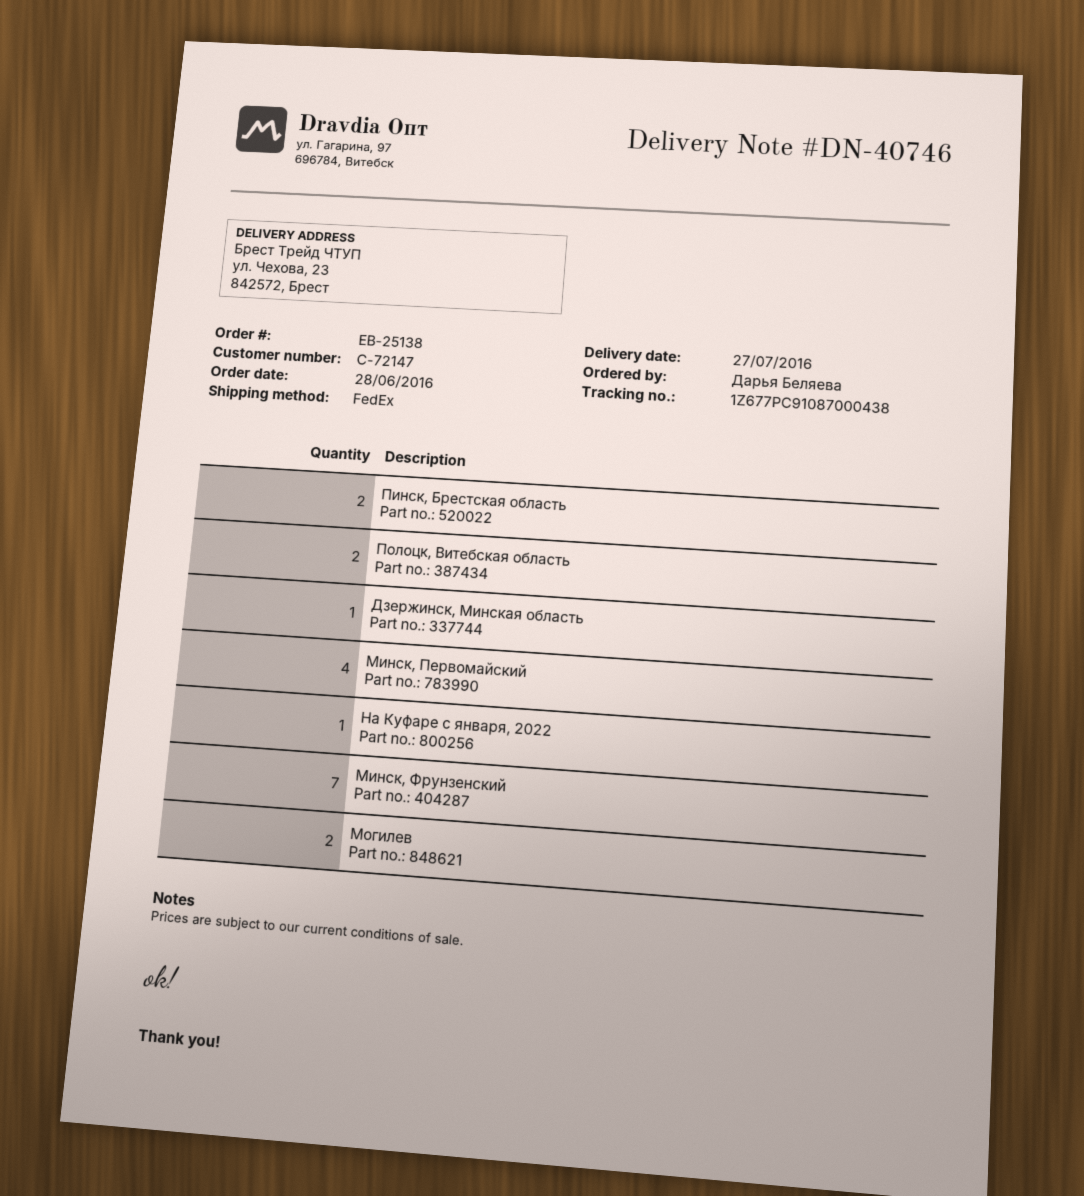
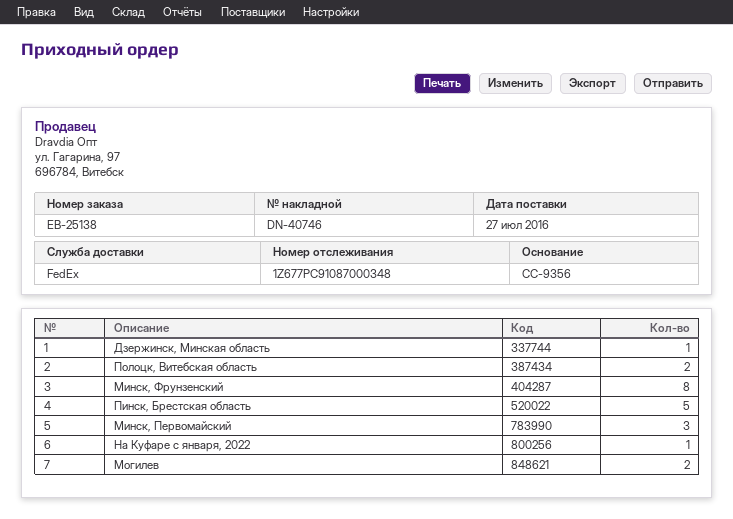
tracking number: 1Z677PC91087000438 -> 1Z677PC91087000348
Пинск, Брестская область: 2 -> 5
Минск, Первомайский: 4 -> 3
Минск, Фрунзенский: 7 -> 8

